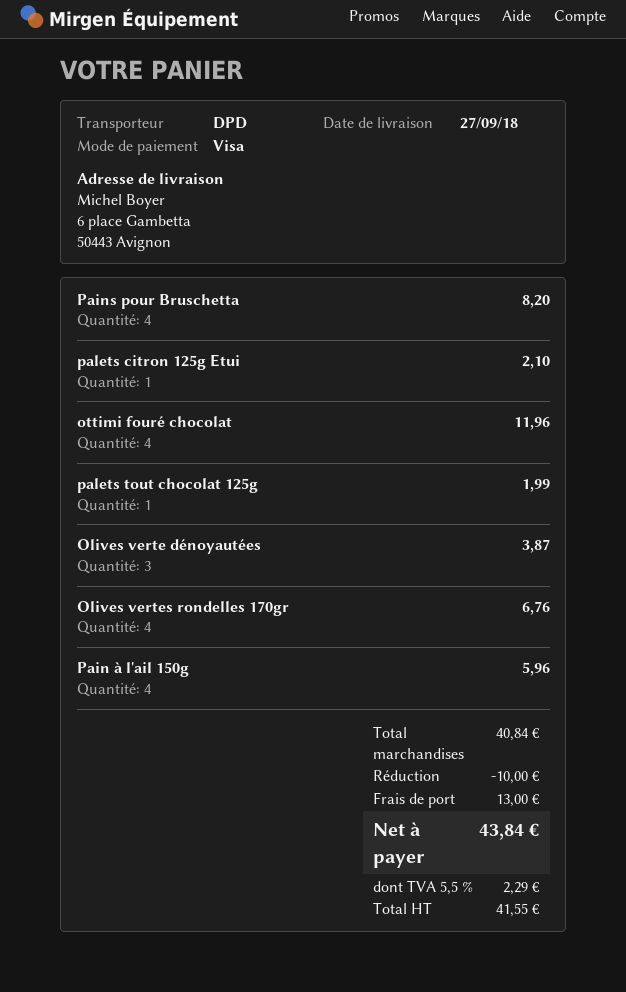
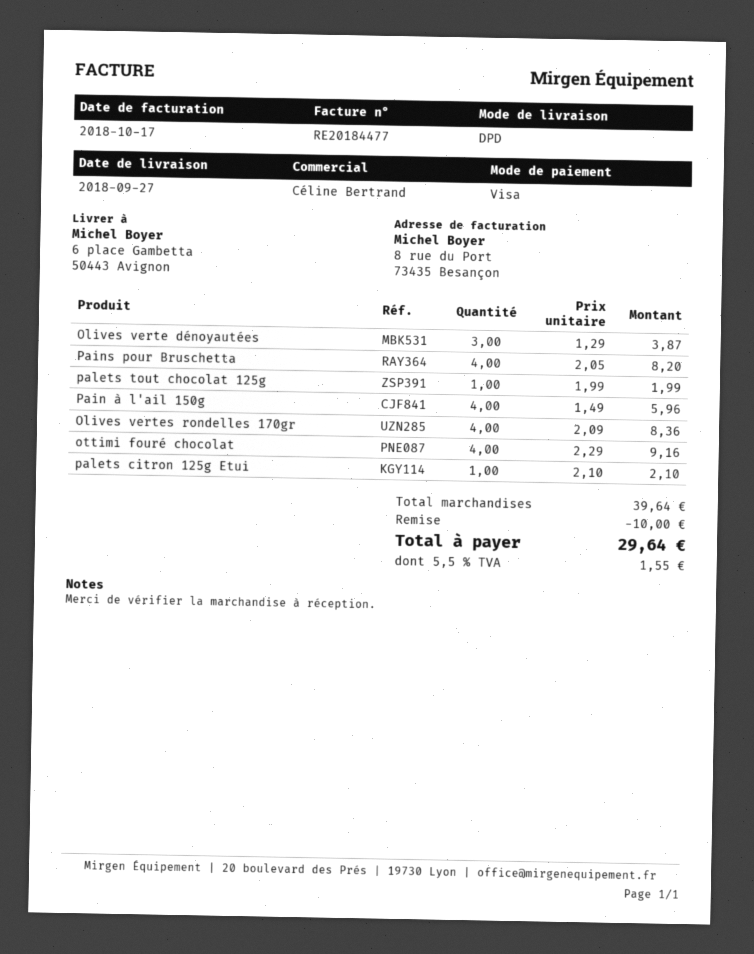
ottimi fouré chocolat: 4 for 11.96 -> 4 for 9.16
Olives vertes rondelles 170gr: 4 for 6.76 -> 4 for 8.36
subtotal: 40.84 -> 39.64
shipping: 13.00 -> none
tax: 5.5% = 2.29 -> 5.5% = 1.55
total: 43.84 -> 29.64

